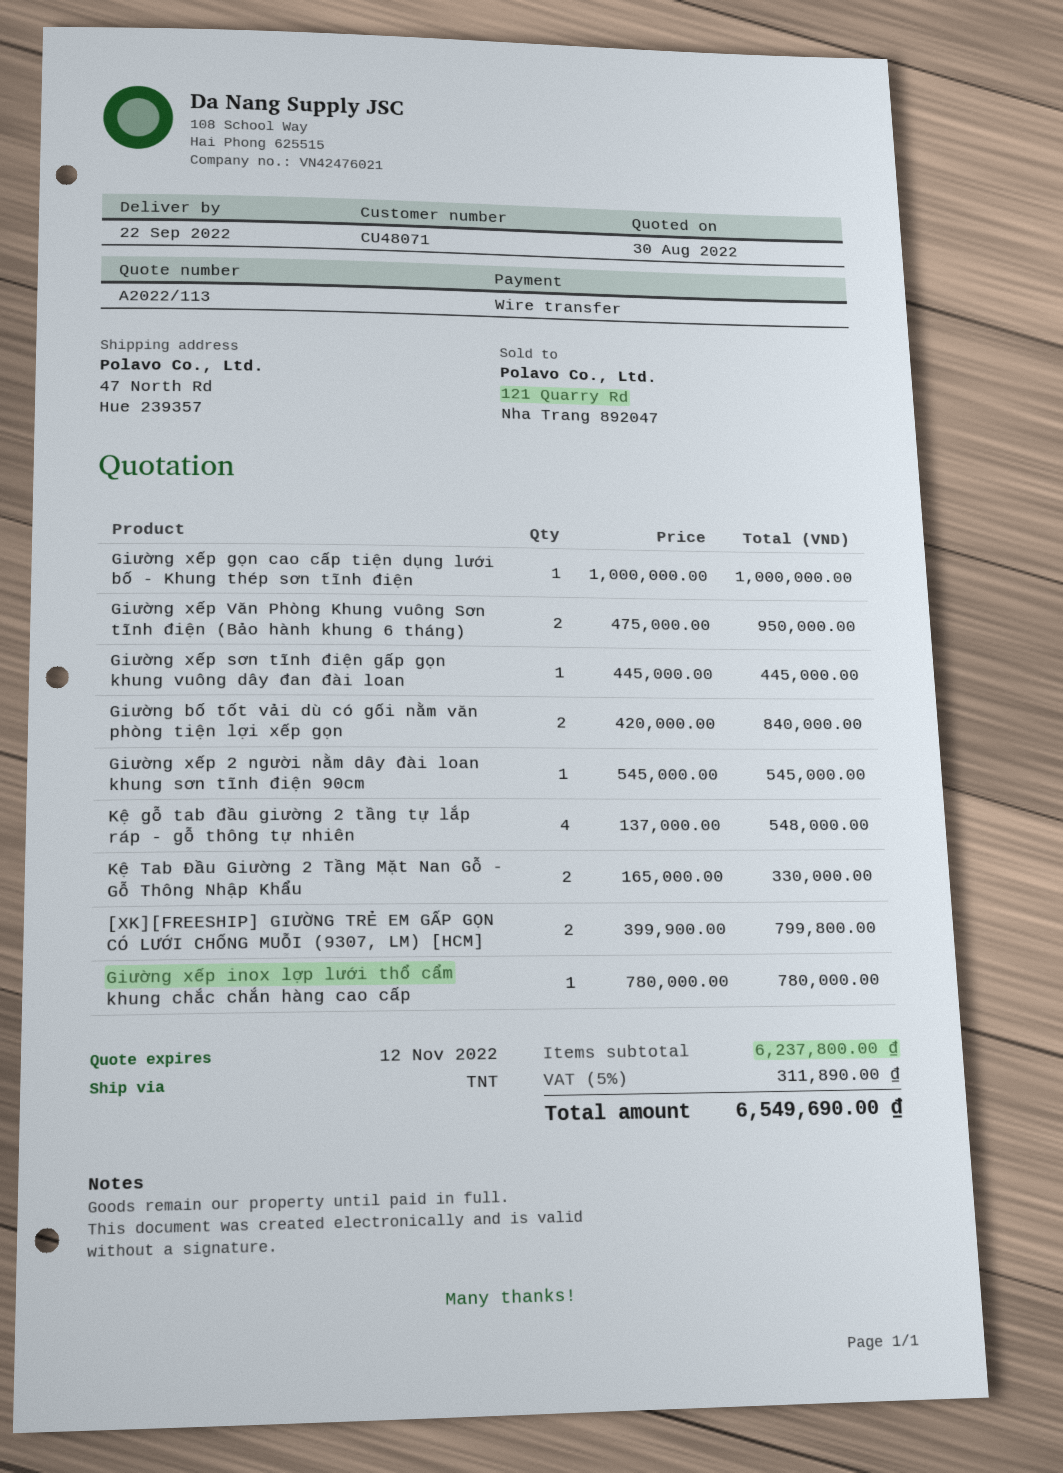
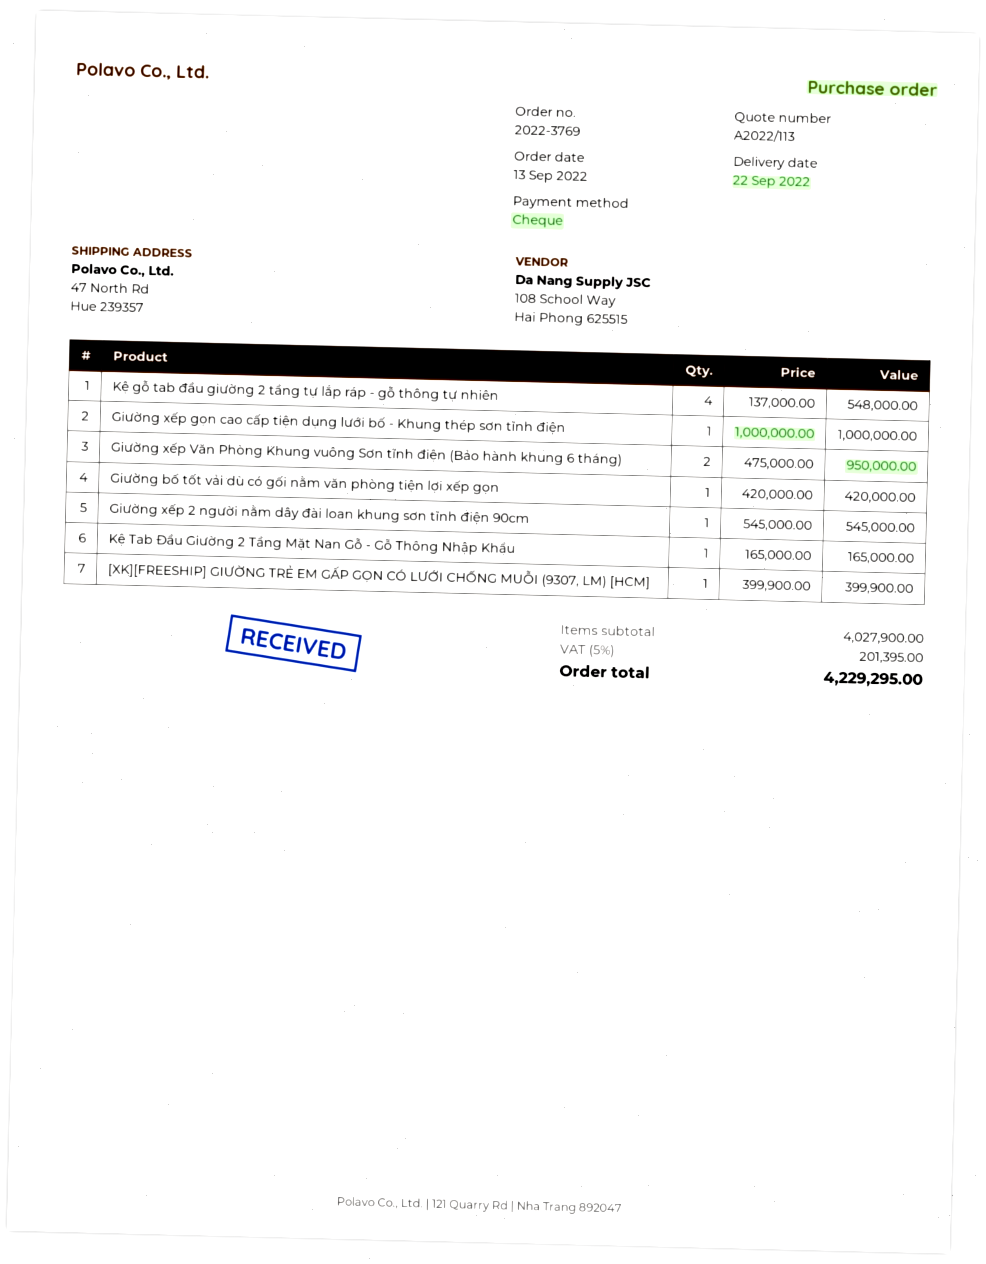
payment method: bank transfer -> cheque
Giường xếp sơn tĩnh điện gấp gọn khung vuông dây đan đài loan: 1 x 445000.00 = 445000.00 -> none
Giường bố tốt vải dù có gối nằm văn phòng tiện lợi xếp gọn: 2 x 420000.00 = 840000.00 -> 1 x 420000.00 = 420000.00
Kệ Tab Đầu Giường 2 Tầng Mặt Nan Gỗ - Gỗ Thông Nhập Khẩu: 2 x 165000.00 = 330000.00 -> 1 x 165000.00 = 165000.00
[XK][FREESHIP] GIƯỜNG TRẺ EM GẤP GỌN CÓ LƯỚI CHỐNG MUỖI (9307, LM) [HCM]: 2 x 399900.00 = 799800.00 -> 1 x 399900.00 = 399900.00
Giường xếp inox lợp lưới thổ cẩm khung chắc chắn hàng cao cấp: 1 x 780000.00 = 780000.00 -> none
subtotal: 6237800.00 -> 4027900.00
tax: 5% = 311890.00 -> 5% = 201395.00
total: 6549690.00 -> 4229295.00

